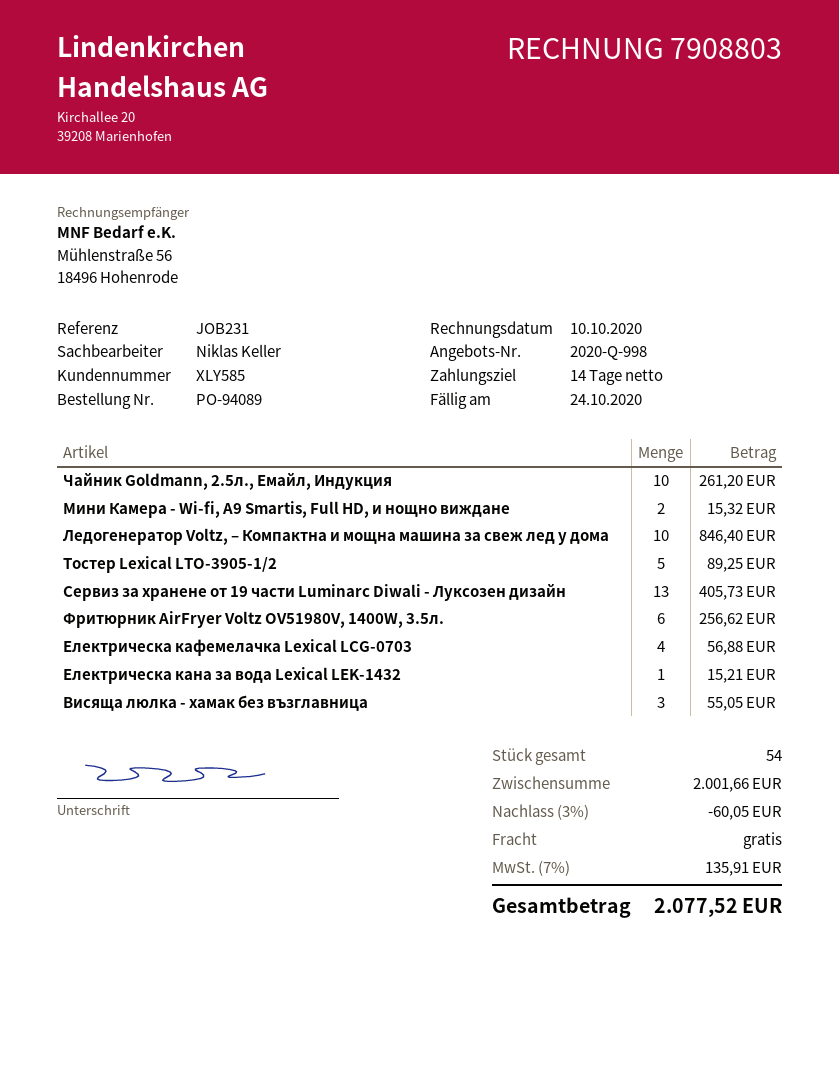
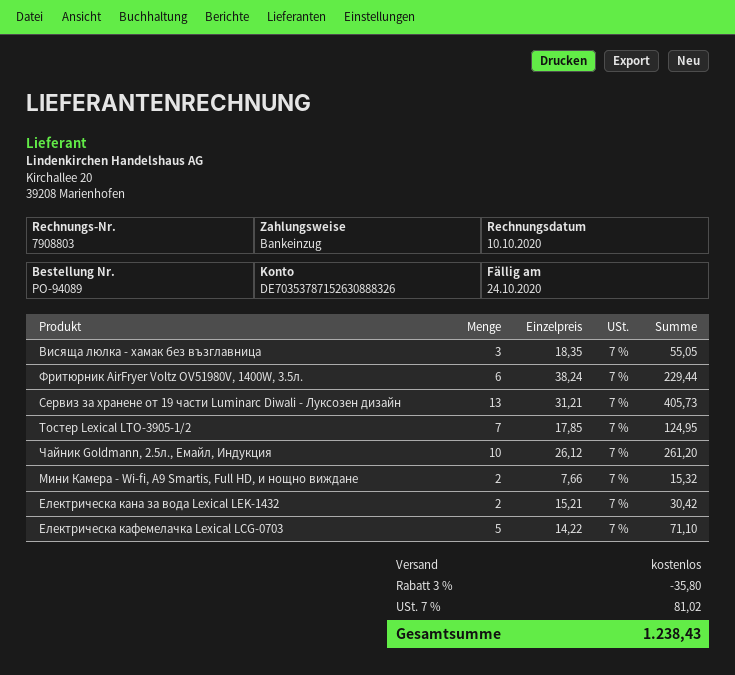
Ледогенератор Voltz, – Компактна и мощна машина за свеж лед у дома: 10 for 846.40 -> none
Тостер Lexical LTO-3905-1/2: 5 for 89.25 -> 7 for 124.95
Фритюрник AirFryer Voltz OV51980V, 1400W, 3.5л.: 6 for 256.62 -> 6 for 229.44
Електрическа кафемелачка Lexical LCG-0703: 4 for 56.88 -> 5 for 71.10
Електрическа кана за вода Lexical LEK-1432: 1 for 15.21 -> 2 for 30.42
discount: 3% = 60.05 -> 3% = 35.80
tax: 7% = 135.91 -> 7% = 81.02
total: 2077.52 -> 1238.43

